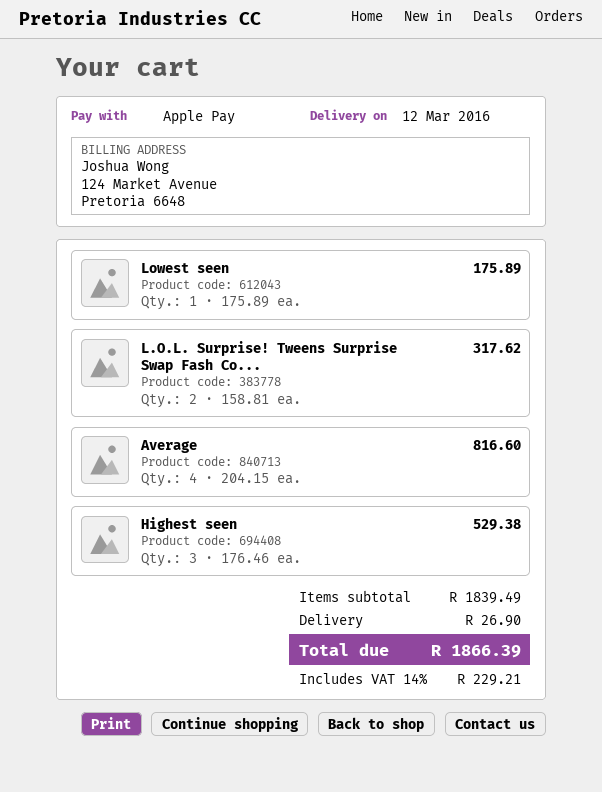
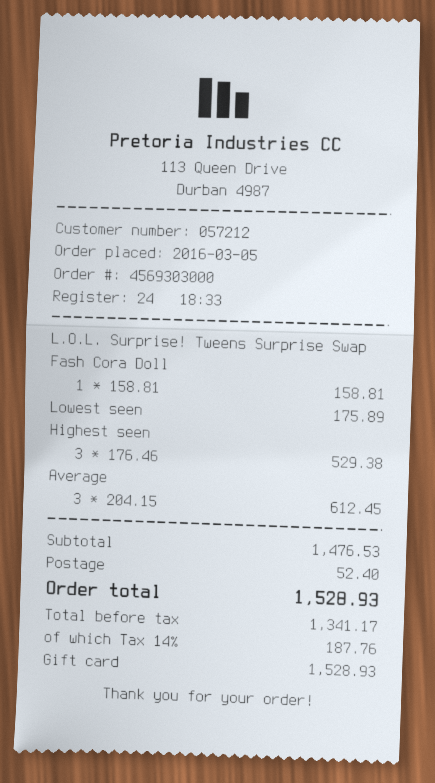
payment method: Apple Pay -> gift card
L.O.L. Surprise! Tweens Surprise Swap Fash Co...: 2 x 158.81 = 317.62 -> 1 x 158.81 = 158.81
Average: 4 x 204.15 = 816.60 -> 3 x 204.15 = 612.45
subtotal: 1839.49 -> 1476.53
shipping: 26.90 -> 52.40
tax: 14% = 229.21 -> 14% = 187.76
total: 1866.39 -> 1528.93

